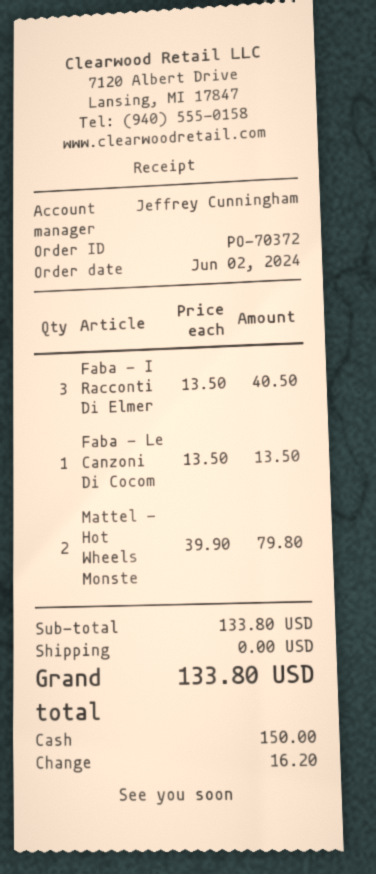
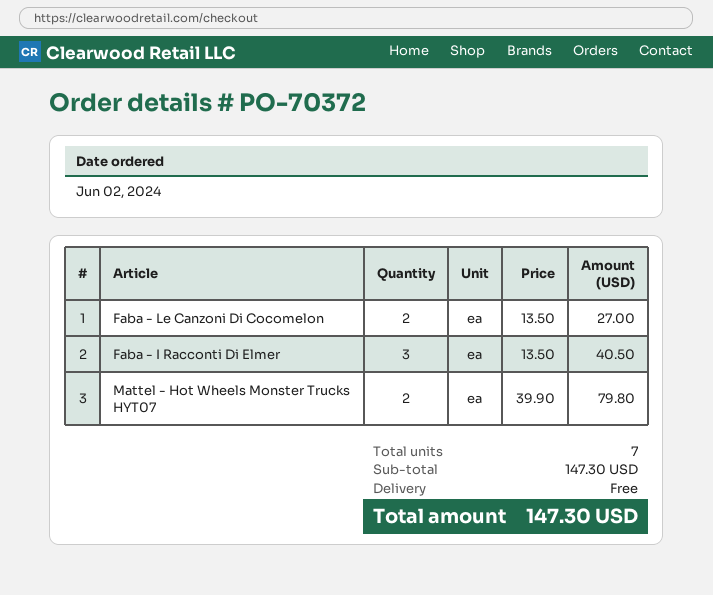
Faba - Le Canzoni Di Cocom: 1 x 13.50 = 13.50 -> 2 x 13.50 = 27.00
subtotal: 133.80 -> 147.30
total: 133.80 -> 147.30

